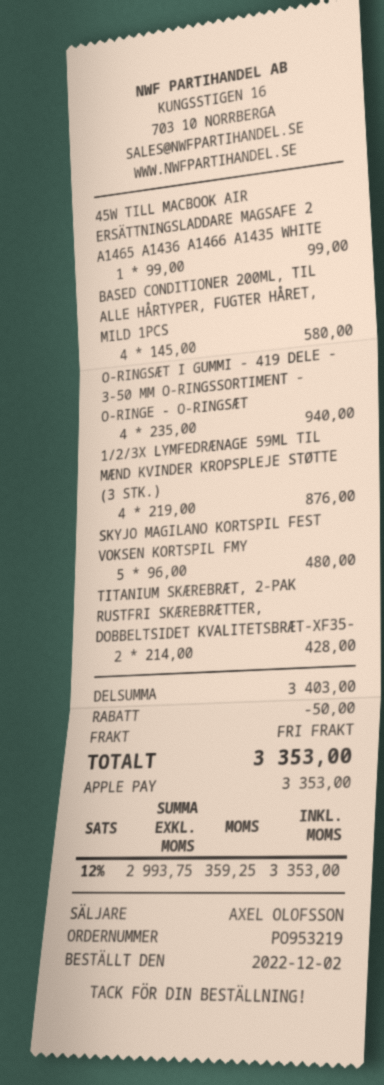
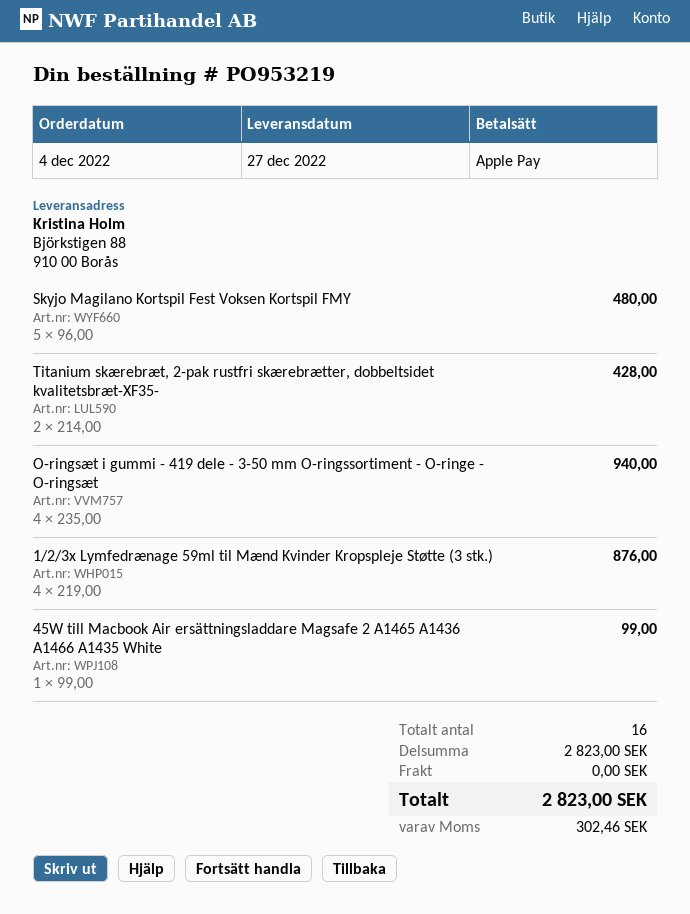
order date: 2022-12-02 -> 2022-12-04
BASED CONDITIONER 200ML, TIL ALLE HÅRTYPER, FUGTER HÅRET, MILD 1PCS: 4 x 145.00 = 580.00 -> none
subtotal: 3403.00 -> 2823.00
discount: 50.00 -> none
tax: 359.25 -> 302.46
total: 3353.00 -> 2823.00

